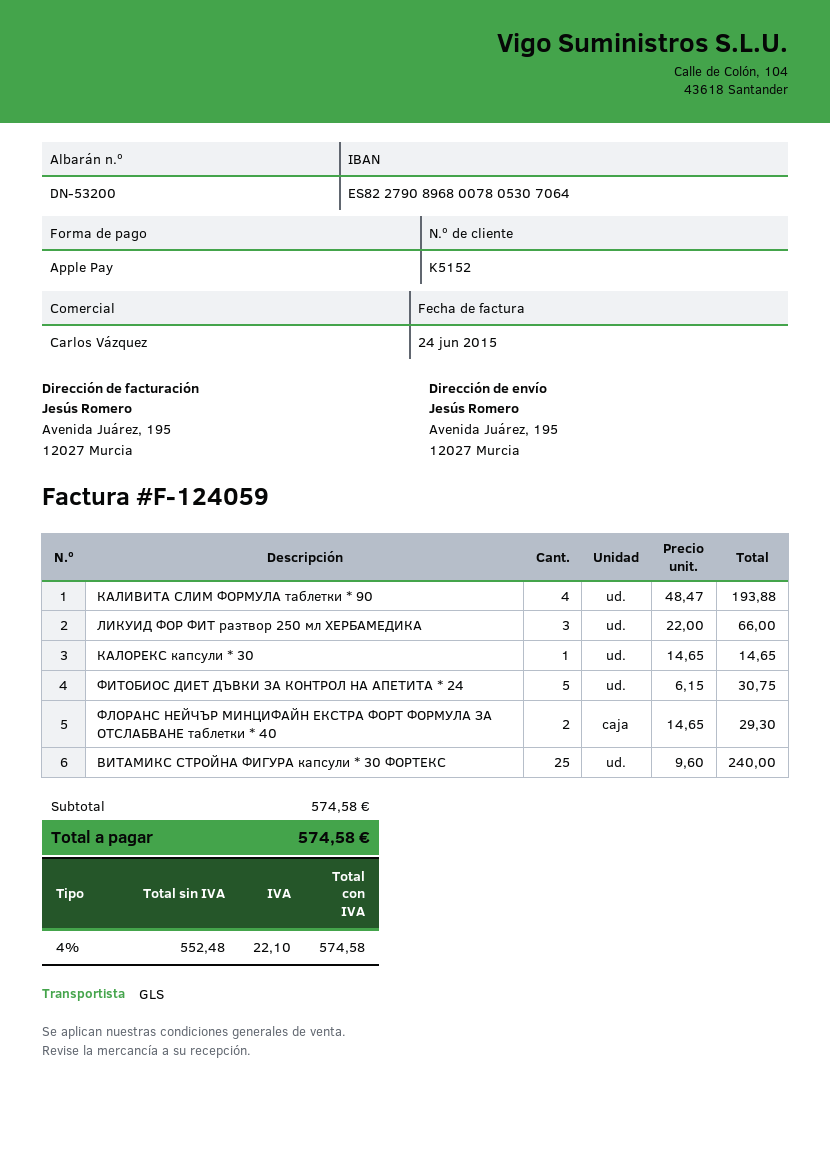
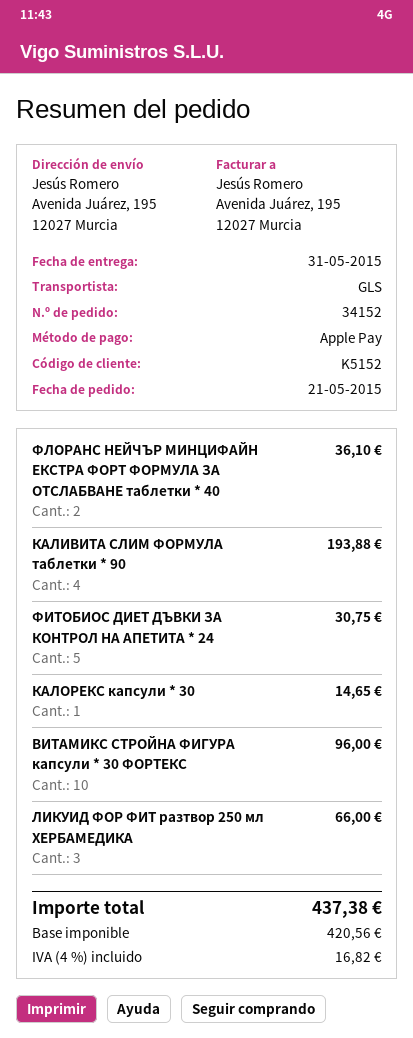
ФЛОРАНС НЕЙЧЪР МИНЦИФАЙН ЕКСТРА ФОРТ ФОРМУЛА ЗА ОТСЛАБВАНЕ таблетки * 40: 2 for 29.30 -> 2 for 36.10
ВИТАМИКС СТРОЙНА ФИГУРА капсули * 30 ФОРТЕКС: 25 for 240.00 -> 10 for 96.00
net: 552.48 -> 420.56
tax: 4% = 22.10 -> 4% = 16.82
total: 574.58 -> 437.38

